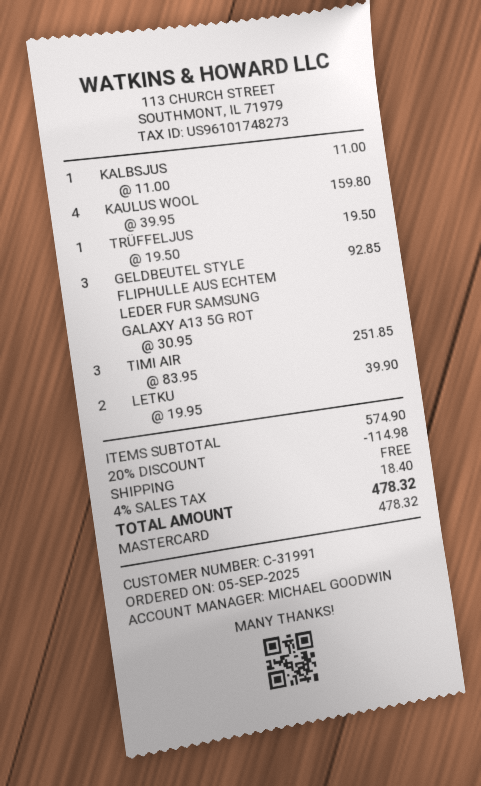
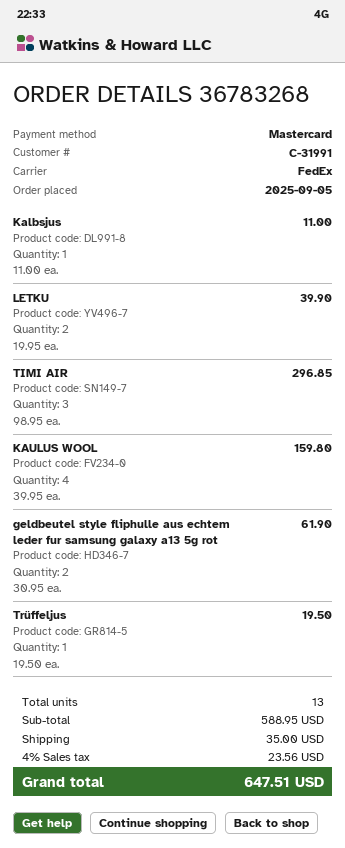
GELDBEUTEL STYLE FLIPHULLE AUS ECHTEM LEDER FUR SAMSUNG GALAXY A13 5G ROT: 3 x 30.95 = 92.85 -> 2 x 30.95 = 61.90
TIMI AIR: 3 x 83.95 = 251.85 -> 3 x 98.95 = 296.85
subtotal: 574.90 -> 588.95
discount: 20% = 114.98 -> none
shipping: 0.00 -> 35.00
tax: 4% = 18.40 -> 4% = 23.56
total: 478.32 -> 647.51

